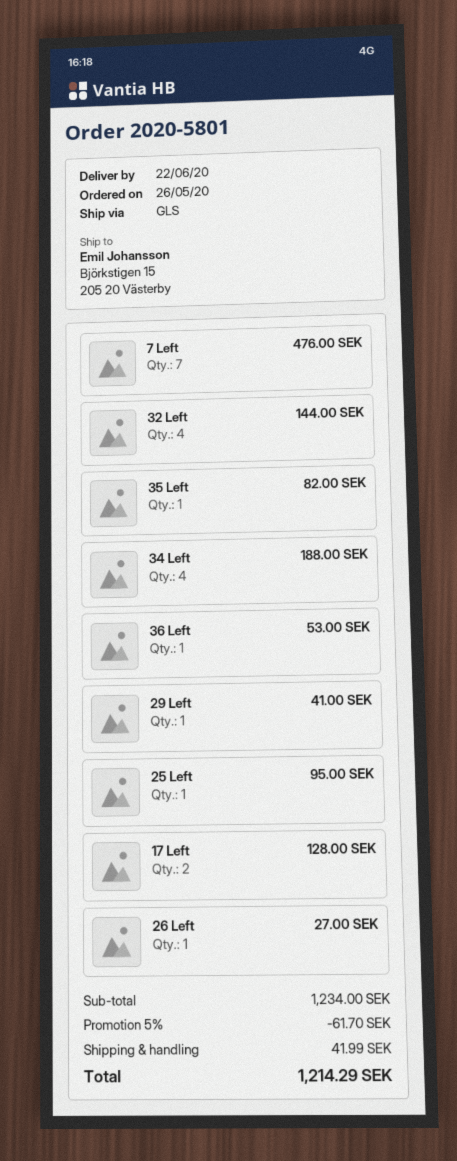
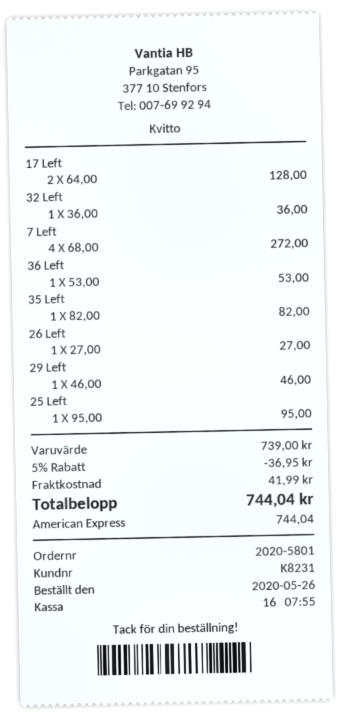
7 Left: 7 for 476.00 -> 4 for 272.00
32 Left: 4 for 144.00 -> 1 for 36.00
34 Left: 4 for 188.00 -> none
29 Left: 1 for 41.00 -> 1 for 46.00
subtotal: 1234.00 -> 739.00
discount: 5% = 61.70 -> 5% = 36.95
total: 1214.29 -> 744.04

